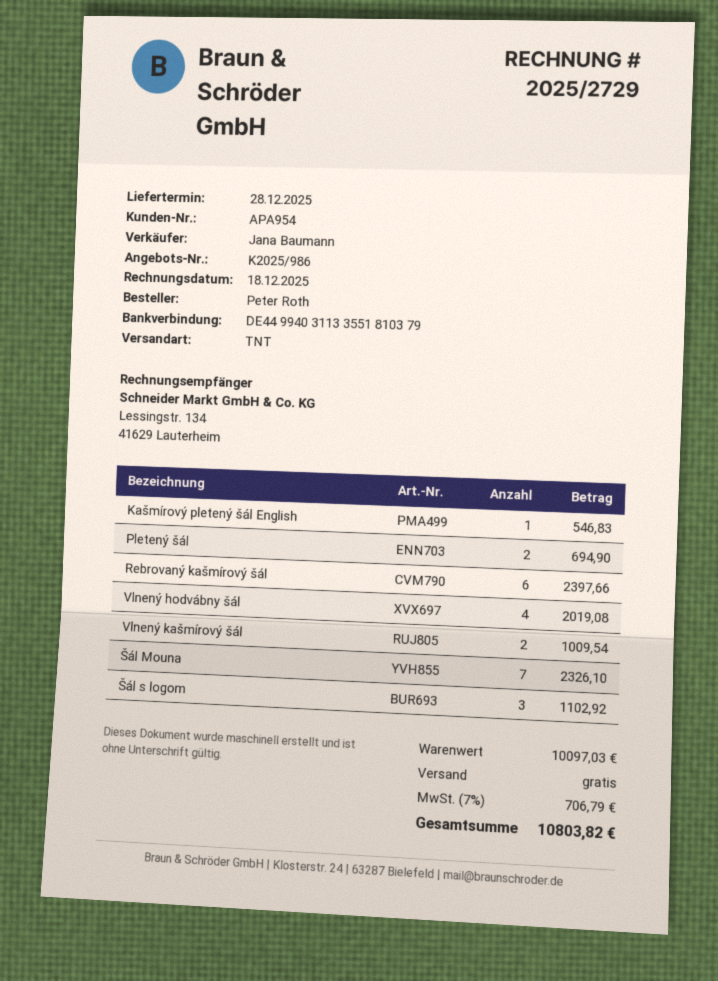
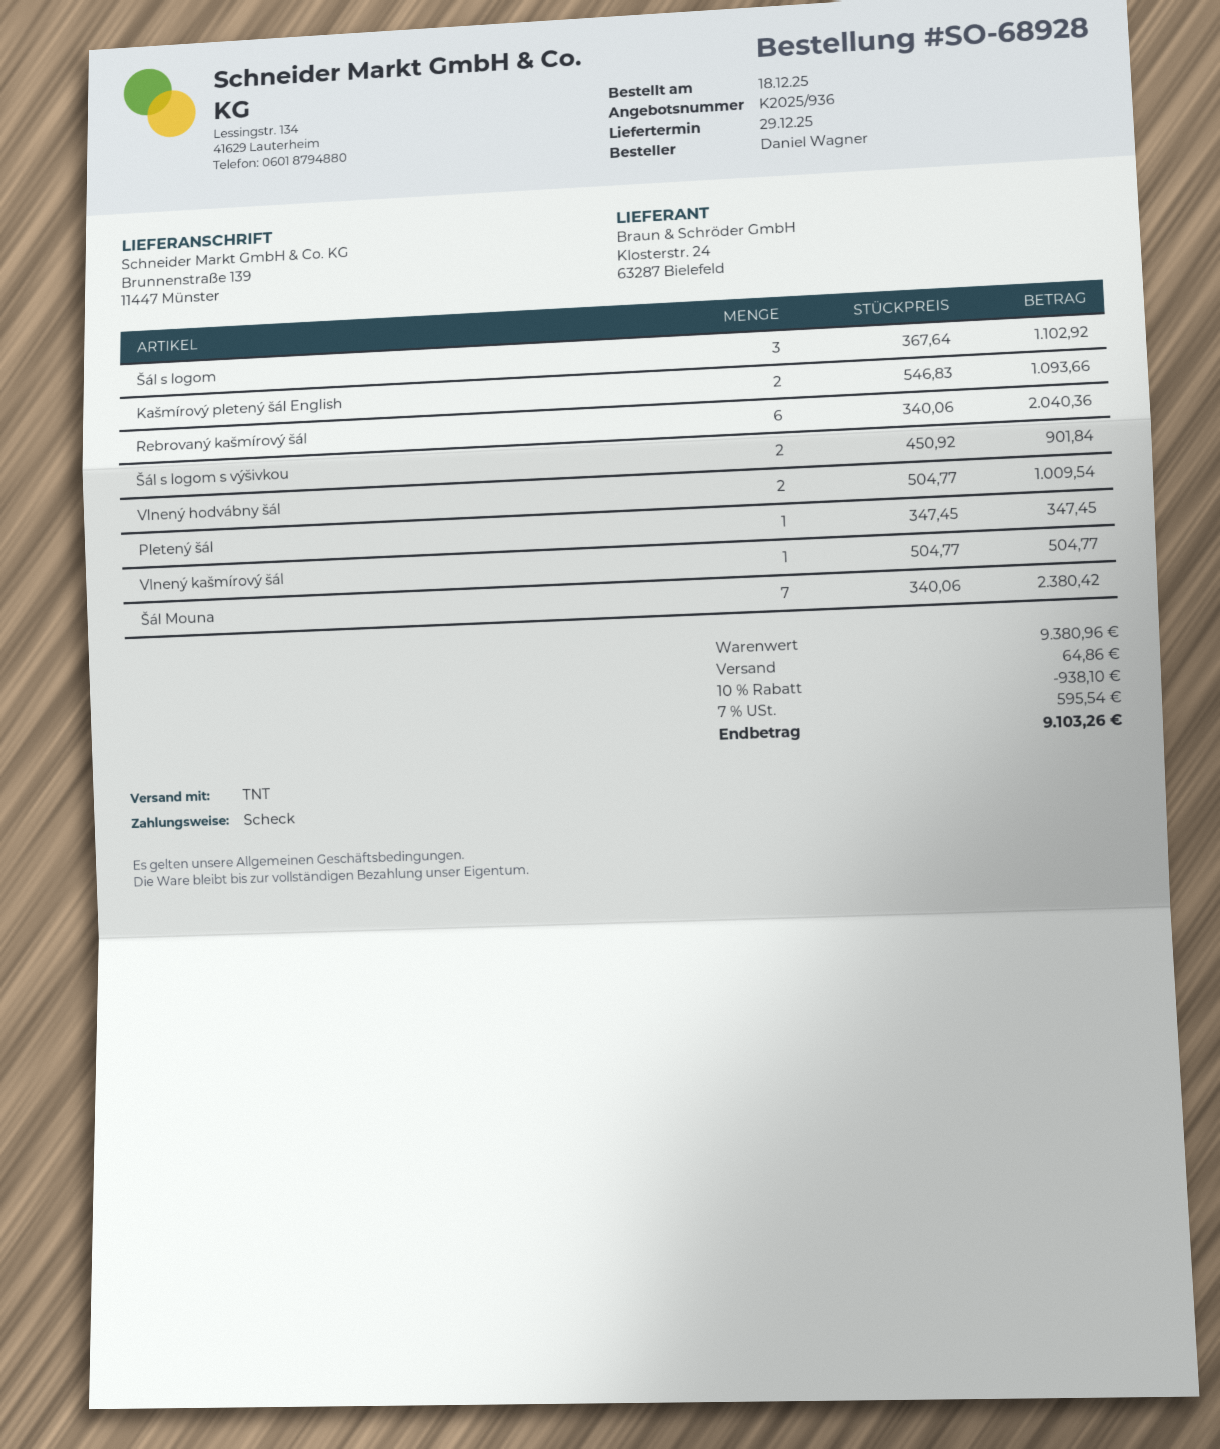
quote number: K2025/986 -> K2025/936
delivery date: 2025-12-28 -> 2025-12-29
ordered by: Peter Roth -> Daniel Wagner
Kašmírový pletený šál English: 1 for 546.83 -> 2 for 1093.66
Pletený šál: 2 for 694.90 -> 1 for 347.45
Rebrovaný kašmírový šál: 6 for 2397.66 -> 6 for 2040.36
Vlnený hodvábny šál: 4 for 2019.08 -> 2 for 1009.54
Vlnený kašmírový šál: 2 for 1009.54 -> 1 for 504.77
Šál Mouna: 7 for 2326.10 -> 7 for 2380.42
Šál s logom s výšivkou: none -> 2 for 901.84
subtotal: 10097.03 -> 9380.96
discount: none -> 10% = 938.10
shipping: 0.00 -> 64.86
tax: 7% = 706.79 -> 7% = 595.54
total: 10803.82 -> 9103.26

